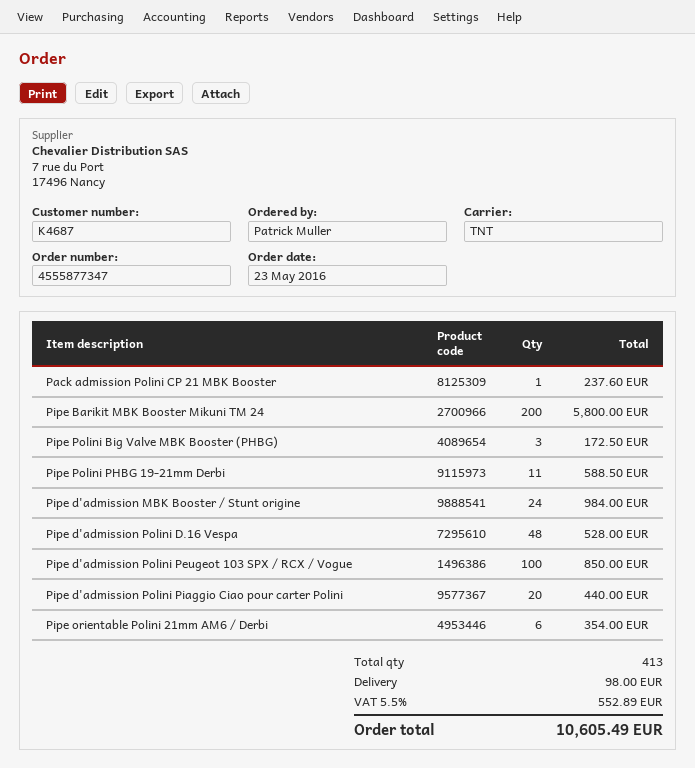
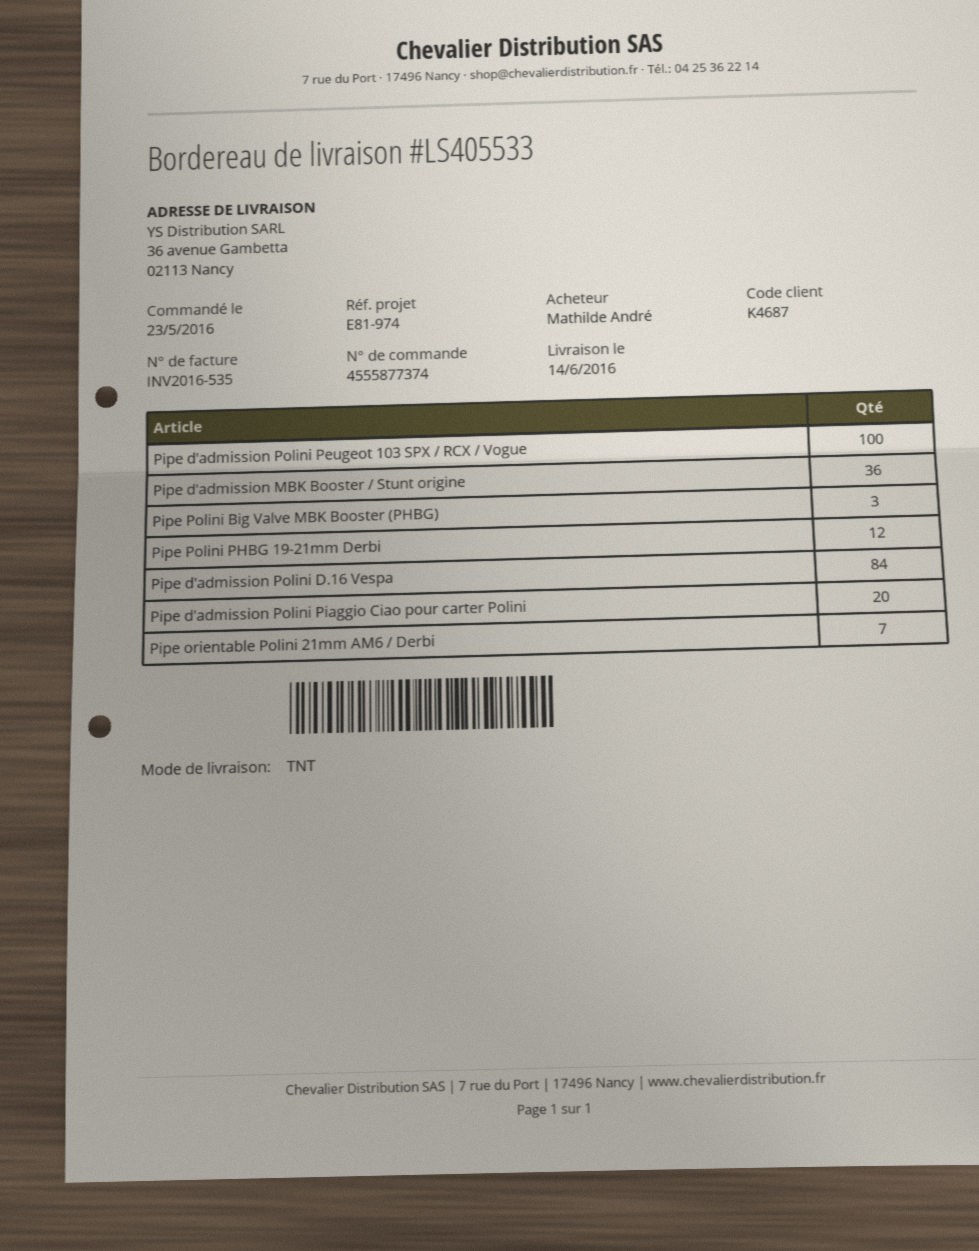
order number: 4555877347 -> 4555877374
ordered by: Patrick Muller -> Mathilde André
Pack admission Polini CP 21 MBK Booster: 1 -> none
Pipe Barikit MBK Booster Mikuni TM 24: 200 -> none
Pipe Polini PHBG 19-21mm Derbi: 11 -> 12
Pipe d'admission MBK Booster / Stunt origine: 24 -> 36
Pipe d'admission Polini D.16 Vespa: 48 -> 84
Pipe orientable Polini 21mm AM6 / Derbi: 6 -> 7

